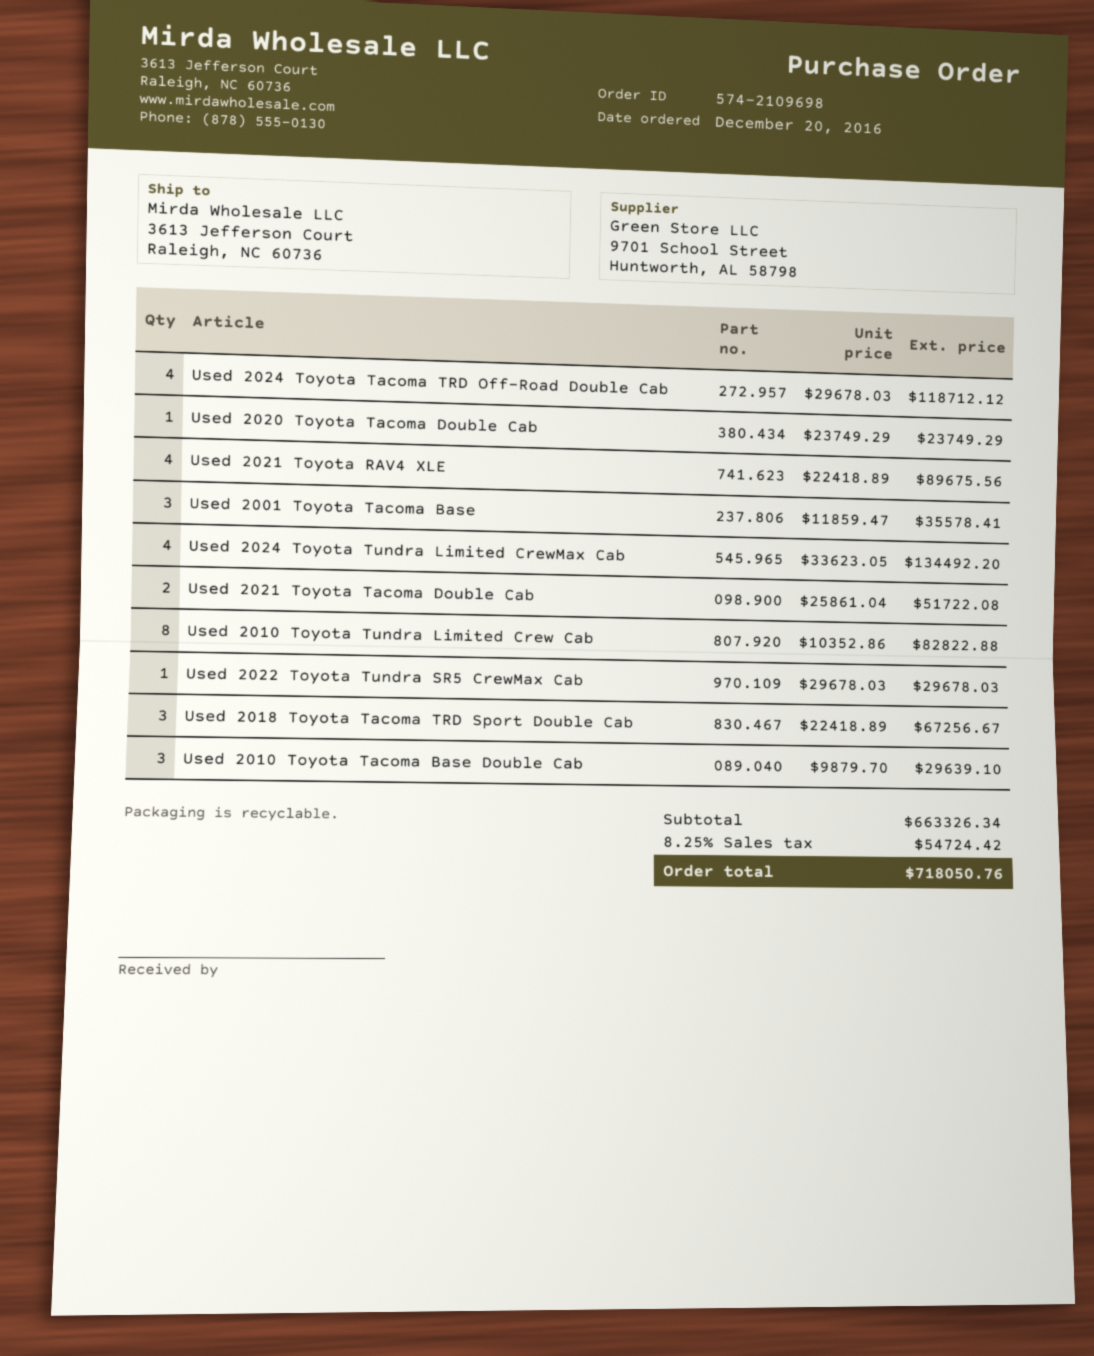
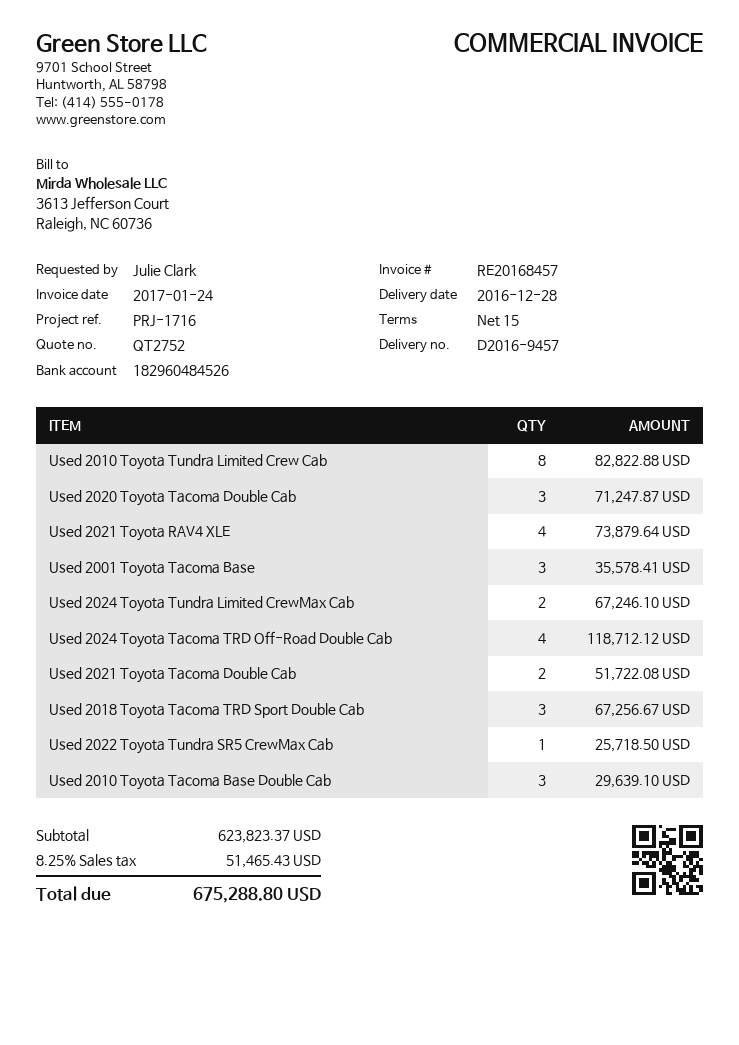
Used 2020 Toyota Tacoma Double Cab: 1 for 23749.29 -> 3 for 71247.87
Used 2021 Toyota RAV4 XLE: 4 for 89675.56 -> 4 for 73879.64
Used 2024 Toyota Tundra Limited CrewMax Cab: 4 for 134492.20 -> 2 for 67246.10
Used 2022 Toyota Tundra SR5 CrewMax Cab: 1 for 29678.03 -> 1 for 25718.50
subtotal: 663326.34 -> 623823.37
tax: 8.25% = 54724.42 -> 8.25% = 51465.43
total: 718050.76 -> 675288.80

